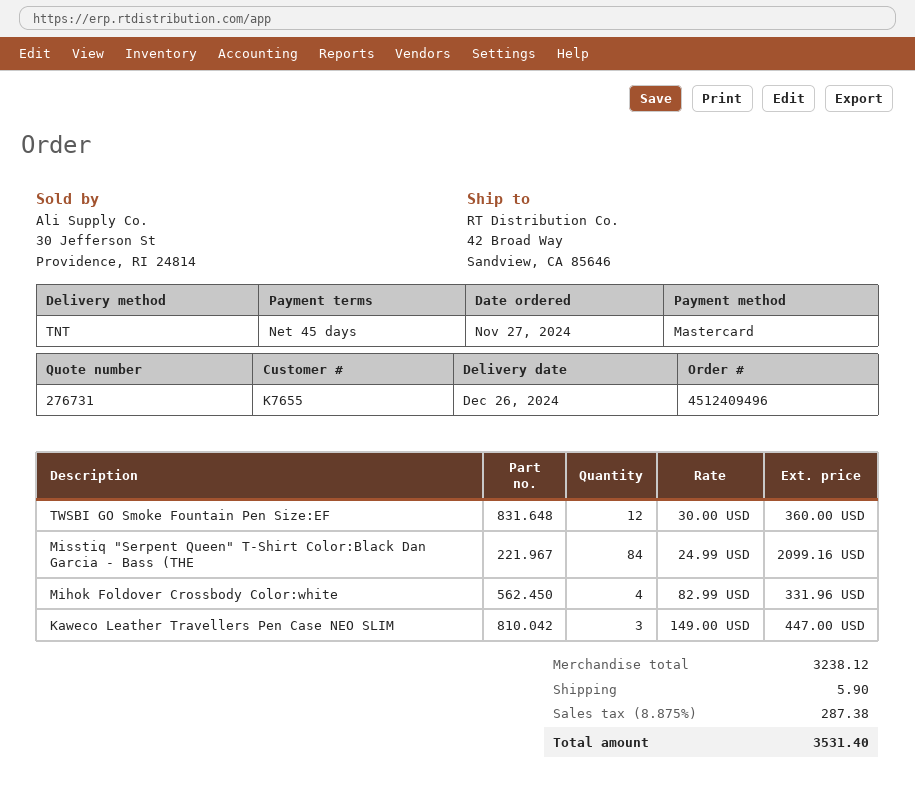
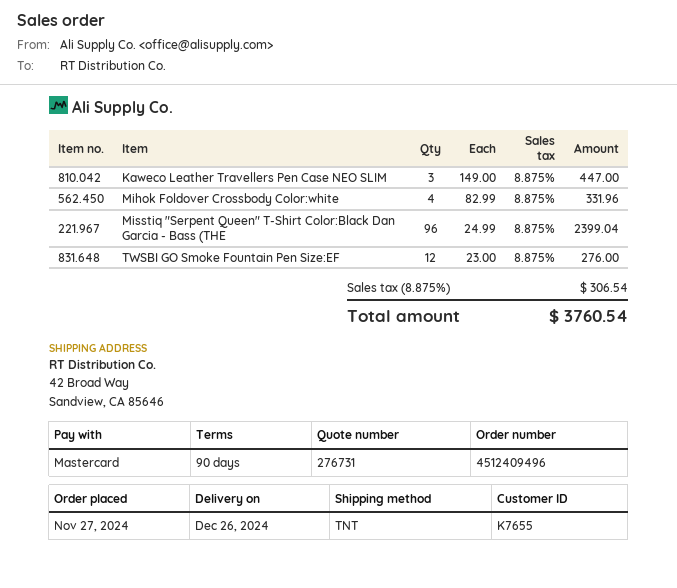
payment terms: 45 days -> 90 days
TWSBI GO Smoke Fountain Pen Size:EF: 12 x 30.00 = 360.00 -> 12 x 23.00 = 276.00
Misstiq "Serpent Queen" T-Shirt Color:Black Dan Garcia - Bass (THE: 84 x 24.99 = 2099.16 -> 96 x 24.99 = 2399.04
shipping: 5.90 -> none
tax: 8.875% = 287.38 -> 8.875% = 306.54
total: 3531.40 -> 3760.54

